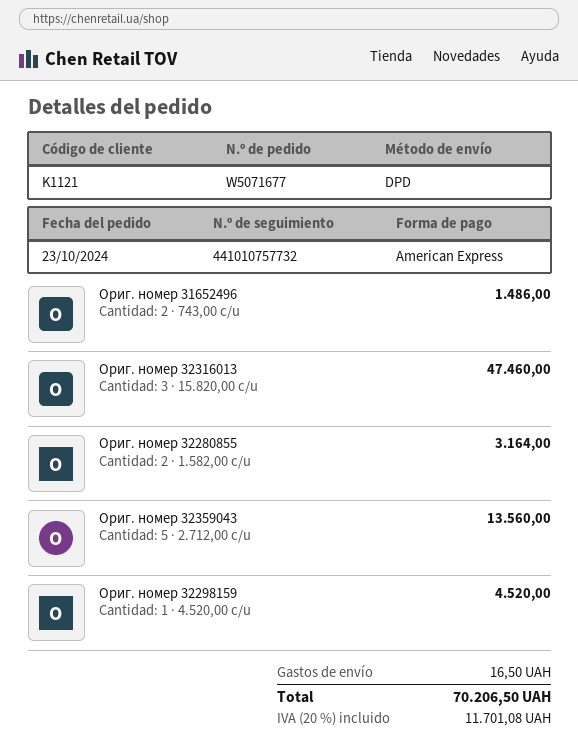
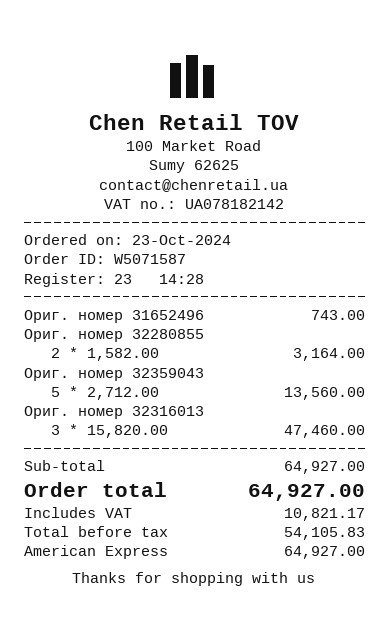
order number: W5071677 -> W5071587
Ориг. номер 31652496: 2 x 743.00 = 1486.00 -> 1 x 743.00 = 743.00
Ориг. номер 32298159: 1 x 4520.00 = 4520.00 -> none
shipping: 16.50 -> none
tax: 11701.08 -> 10821.17
total: 70206.50 -> 64927.00

